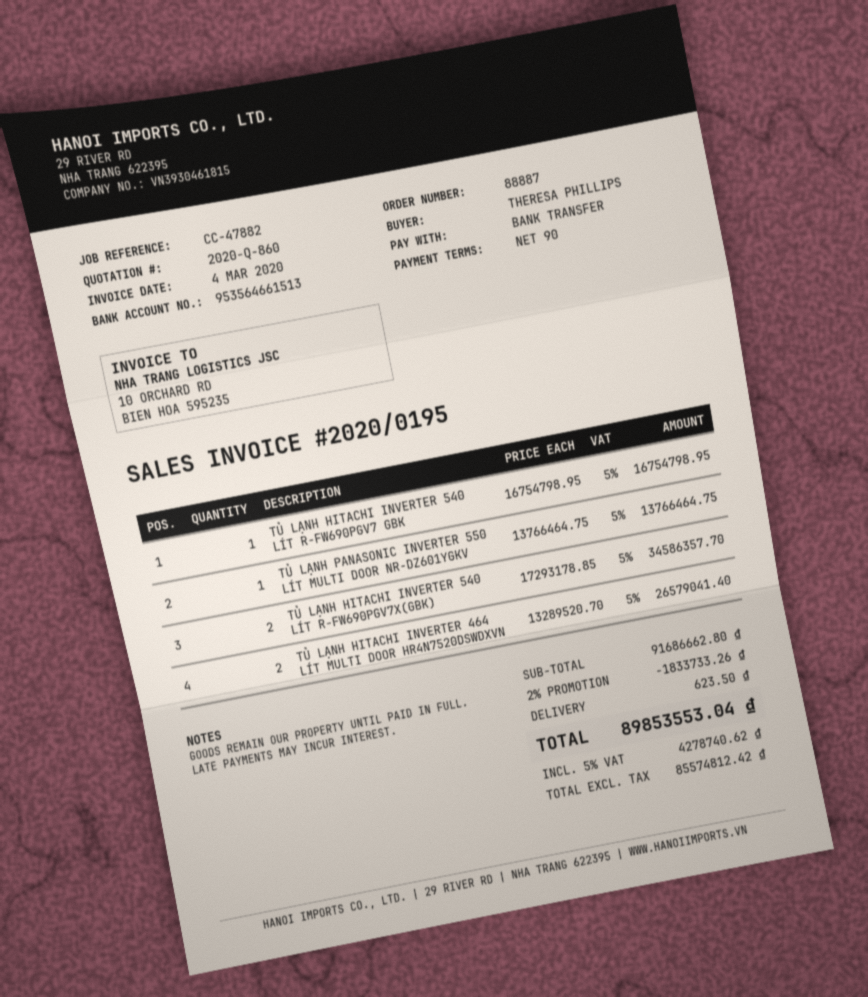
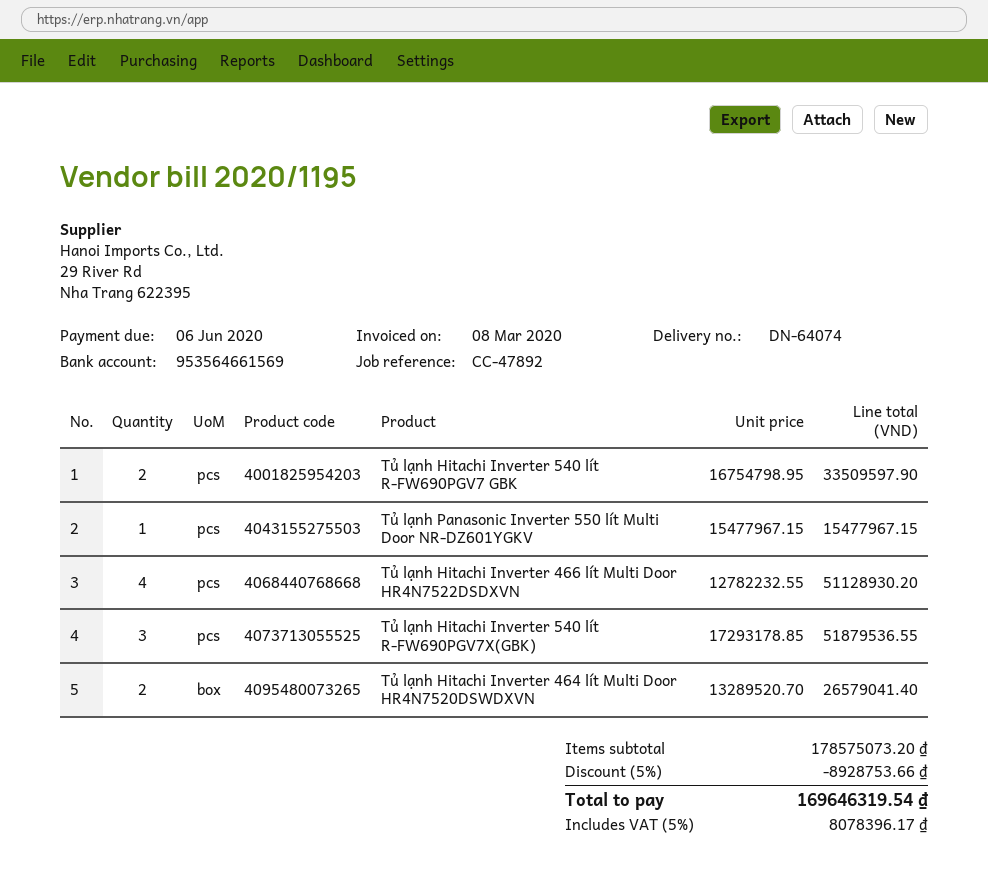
invoice number: 2020/0195 -> 2020/1195
invoice date: 2020-03-04 -> 2020-03-08
reference: CC-47882 -> CC-47892
bank account: 953564661513 -> 953564661569
TỦ LẠNH HITACHI INVERTER 540 LÍT R-FW690PGV7 GBK: 1 x 16754798.95 = 16754798.95 -> 2 x 16754798.95 = 33509597.90
TỦ LẠNH PANASONIC INVERTER 550 LÍT MULTI DOOR NR-DZ601YGKV: 1 x 13766464.75 = 13766464.75 -> 1 x 15477967.15 = 15477967.15
TỦ LẠNH HITACHI INVERTER 540 LÍT R-FW690PGV7X(GBK): 2 x 17293178.85 = 34586357.70 -> 3 x 17293178.85 = 51879536.55
Tủ lạnh Hitachi Inverter 466 lít Multi Door HR4N7522DSDXVN: none -> 4 x 12782232.55 = 51128930.20
subtotal: 91686662.80 -> 178575073.20
discount: 2% = 1833733.26 -> 5% = 8928753.66
shipping: 623.50 -> none
tax: 5% = 4278740.62 -> 5% = 8078396.17
total: 89853553.04 -> 169646319.54

